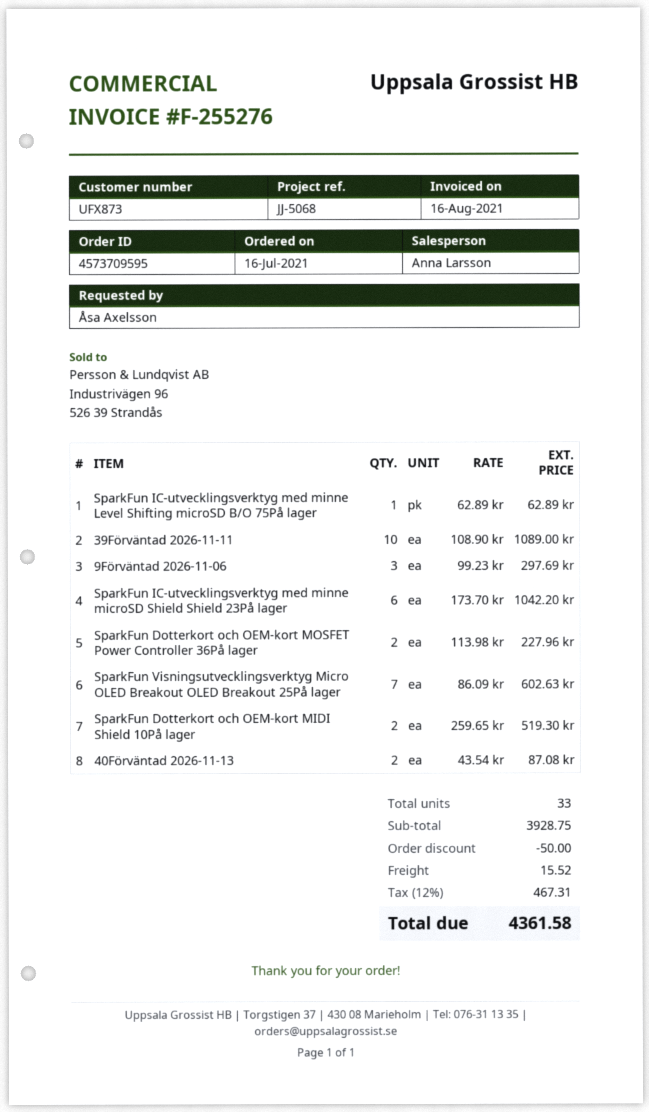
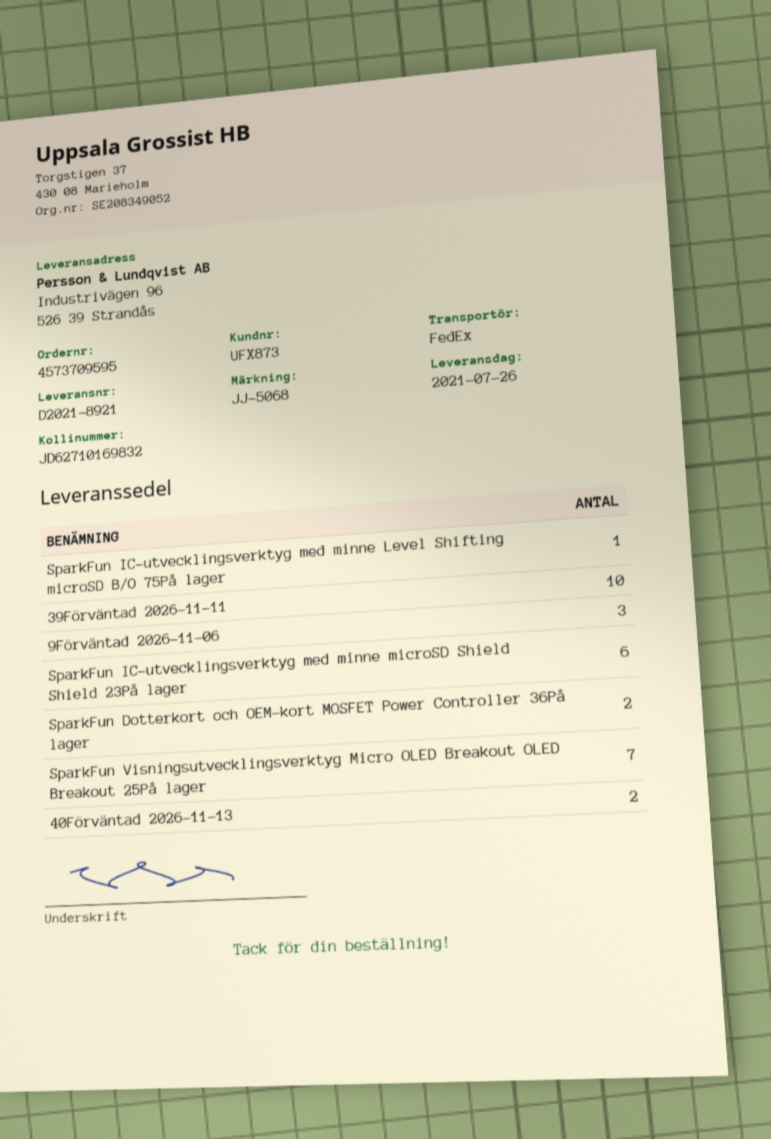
SparkFun Dotterkort och OEM-kort MIDI Shield 10På lager: 2 -> none

